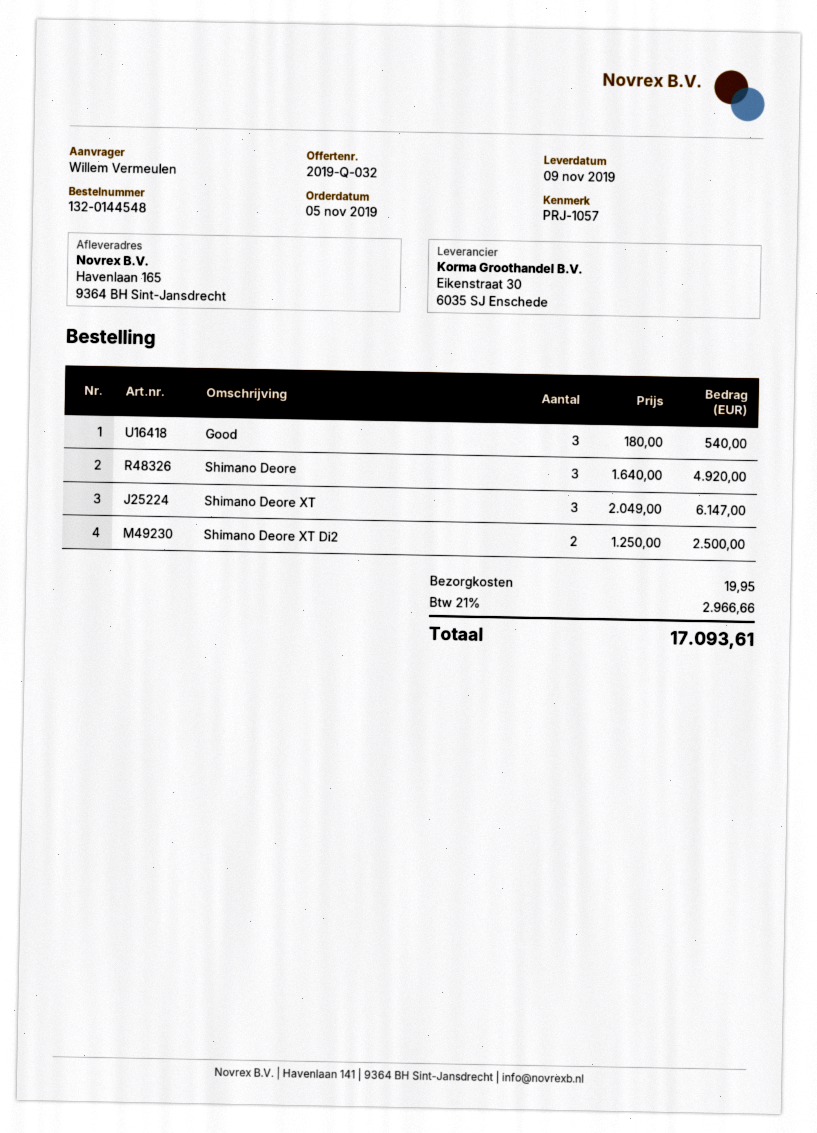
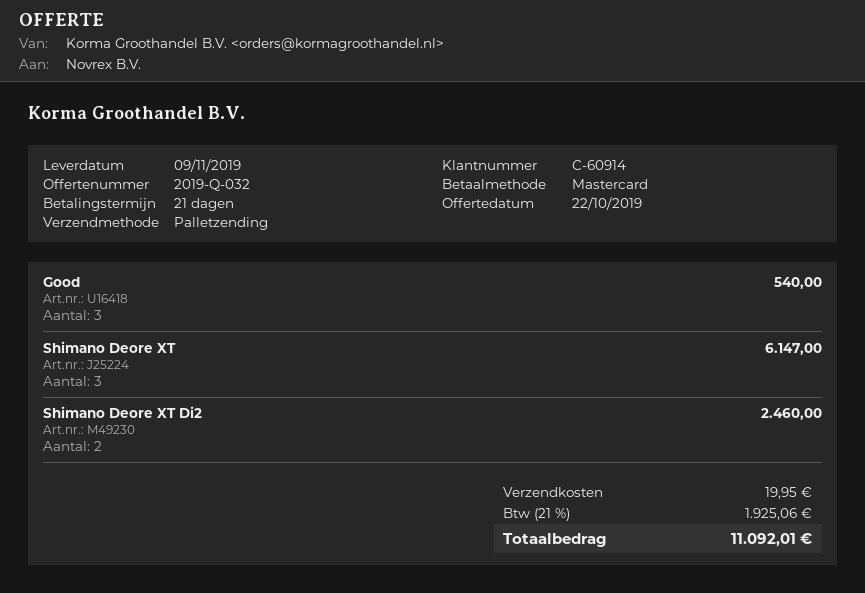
Shimano Deore: 3 for 4920.00 -> none
Shimano Deore XT Di2: 2 for 2500.00 -> 2 for 2460.00
tax: 21% = 2966.66 -> 21% = 1925.06
total: 17093.61 -> 11092.01

